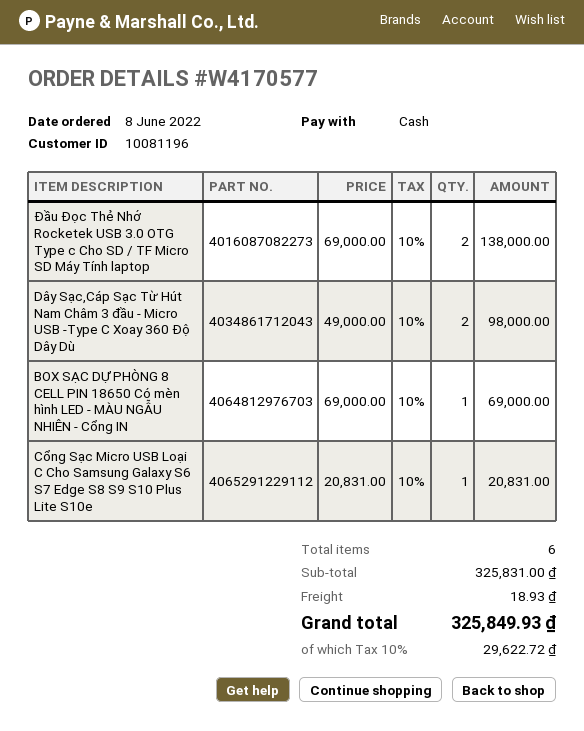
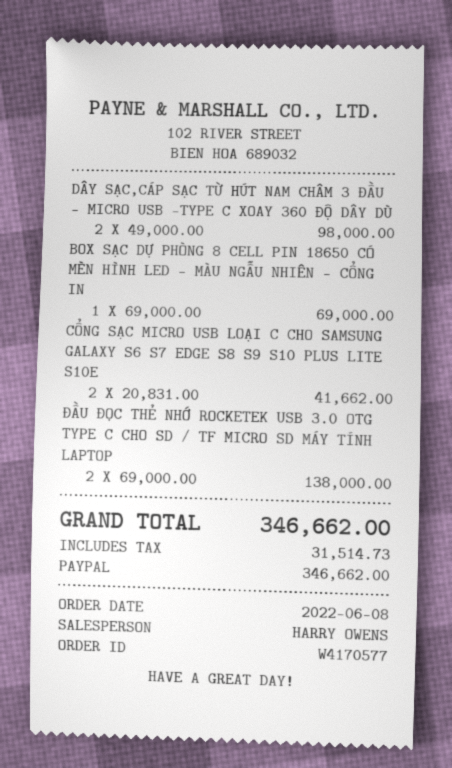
payment method: cash -> PayPal
Cổng Sạc Micro USB Loại C Cho Samsung Galaxy S6 S7 Edge S8 S9 S10 Plus Lite S10e: 1 x 20831.00 = 20831.00 -> 2 x 20831.00 = 41662.00
shipping: 18.93 -> none
tax: 29622.72 -> 31514.73
total: 325849.93 -> 346662.00

